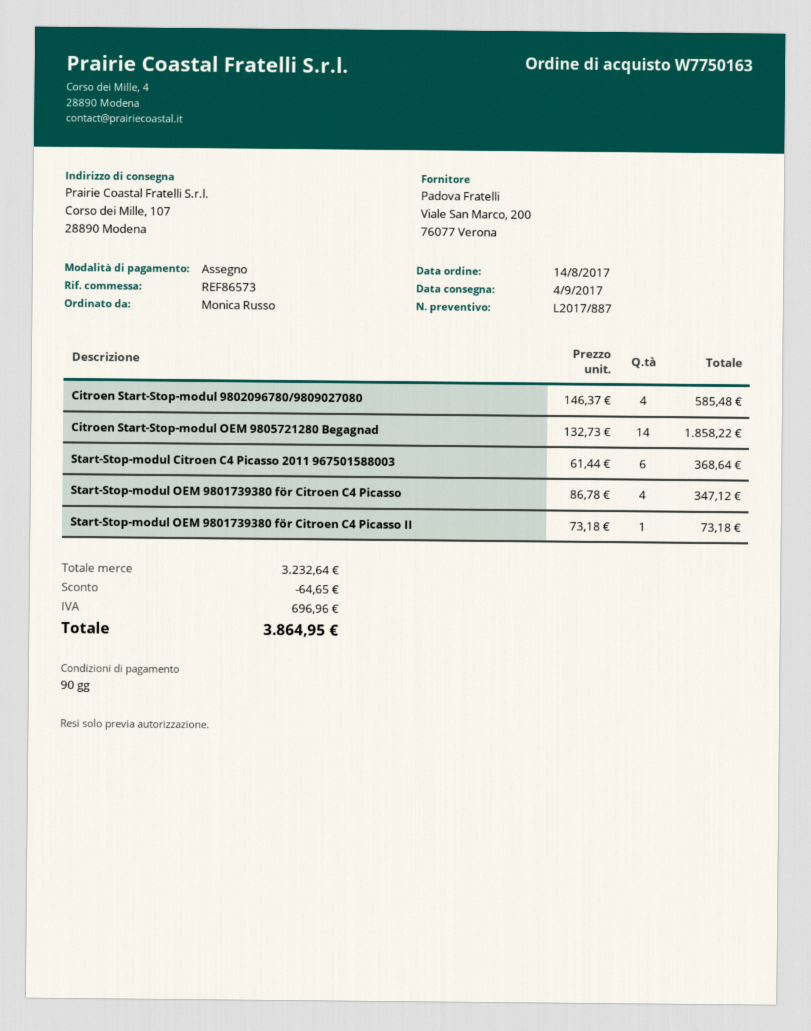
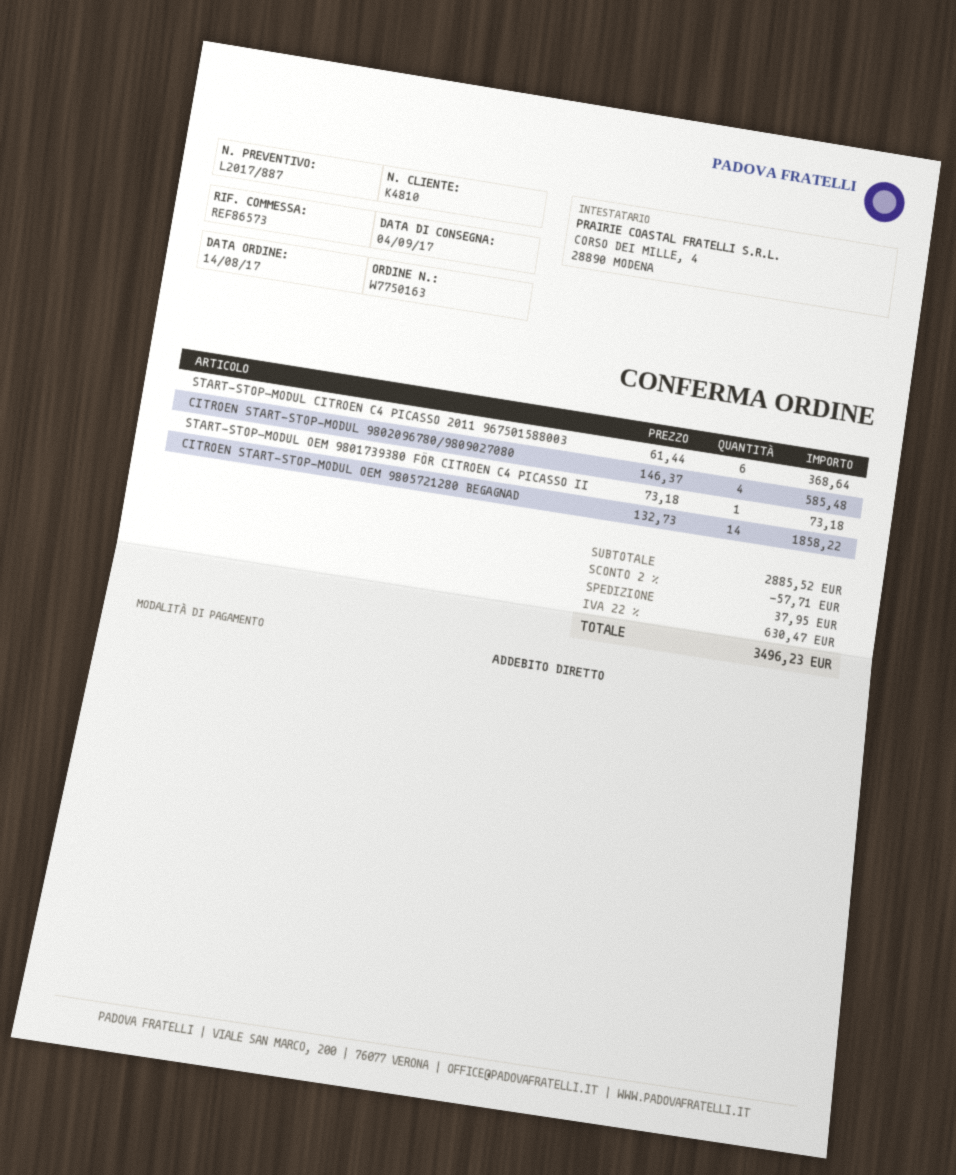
payment method: cheque -> direct debit
Start-Stop-modul OEM 9801739380 för Citroen C4 Picasso: 4 x 86.78 = 347.12 -> none
subtotal: 3232.64 -> 2885.52
discount: 64.65 -> 57.71
shipping: none -> 37.95
tax: 696.96 -> 630.47
total: 3864.95 -> 3496.23

